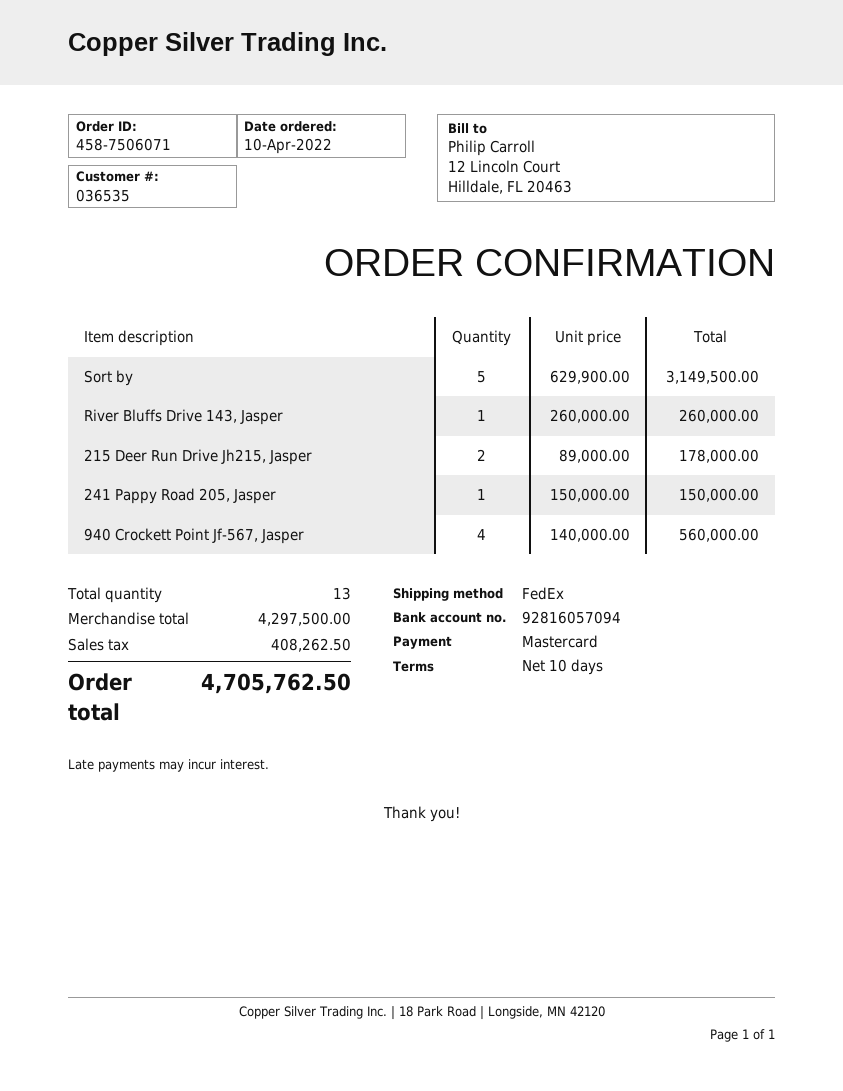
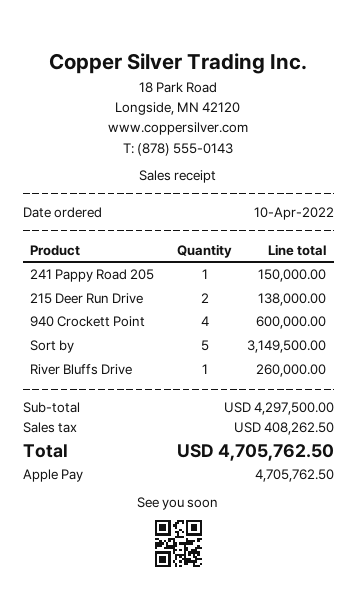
payment method: Mastercard -> Apple Pay
215 Deer Run Drive Jh215, Jasper: 2 for 178000.00 -> 2 for 138000.00
940 Crockett Point Jf-567, Jasper: 4 for 560000.00 -> 4 for 600000.00

